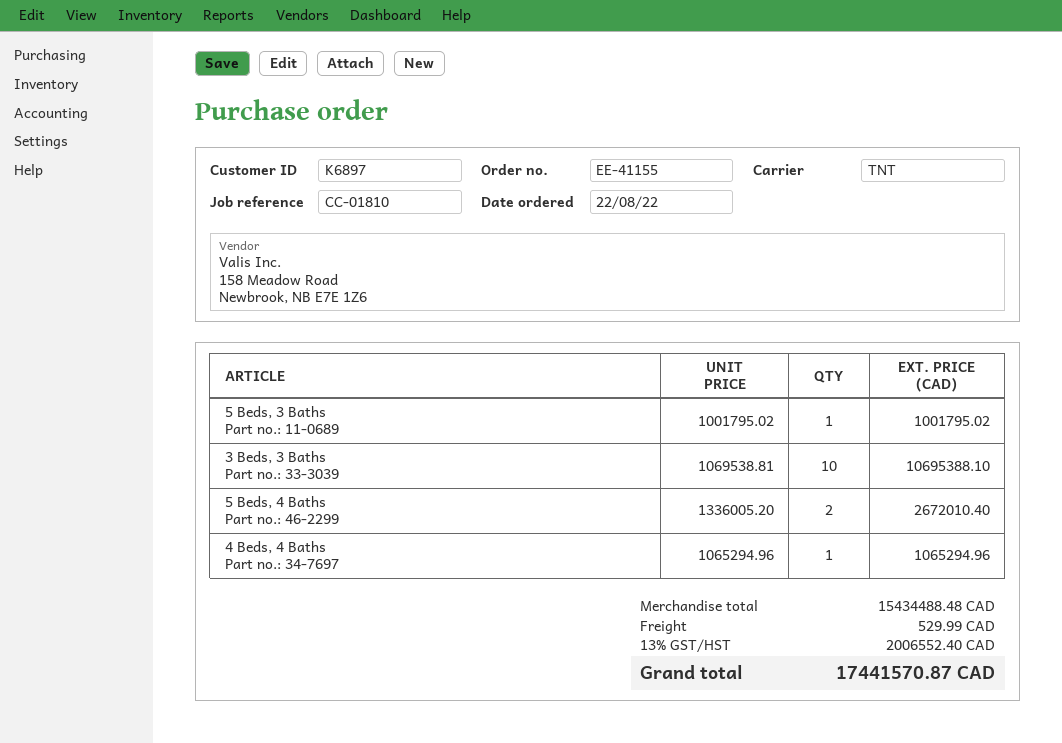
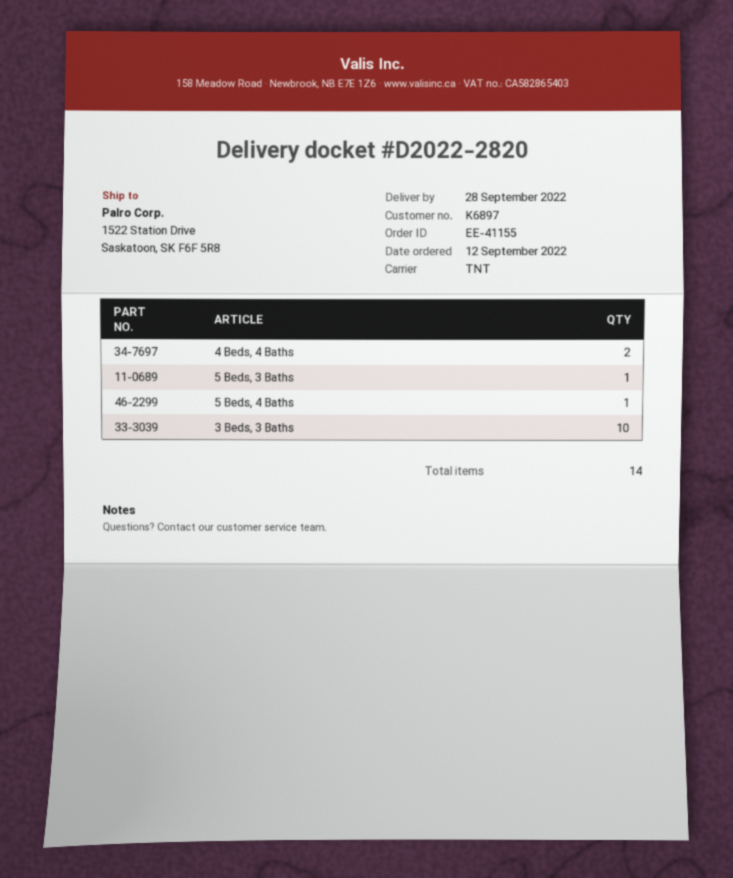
order date: 2022-08-22 -> 2022-09-12
5 Beds, 4 Baths: 2 -> 1
4 Beds, 4 Baths: 1 -> 2

